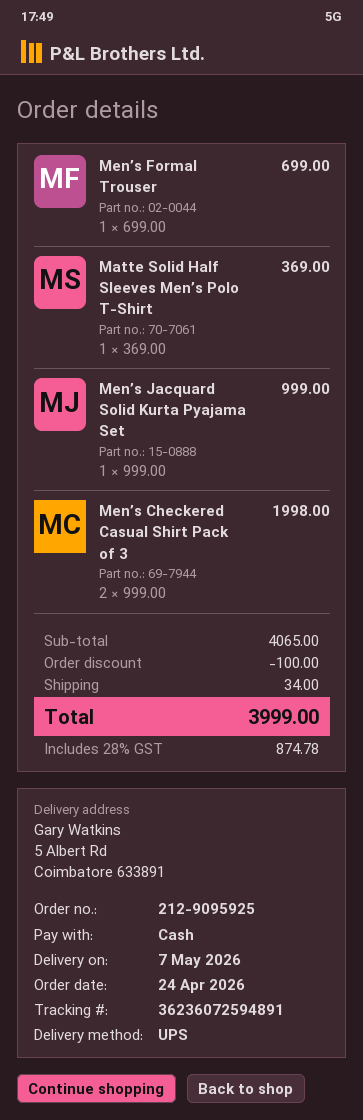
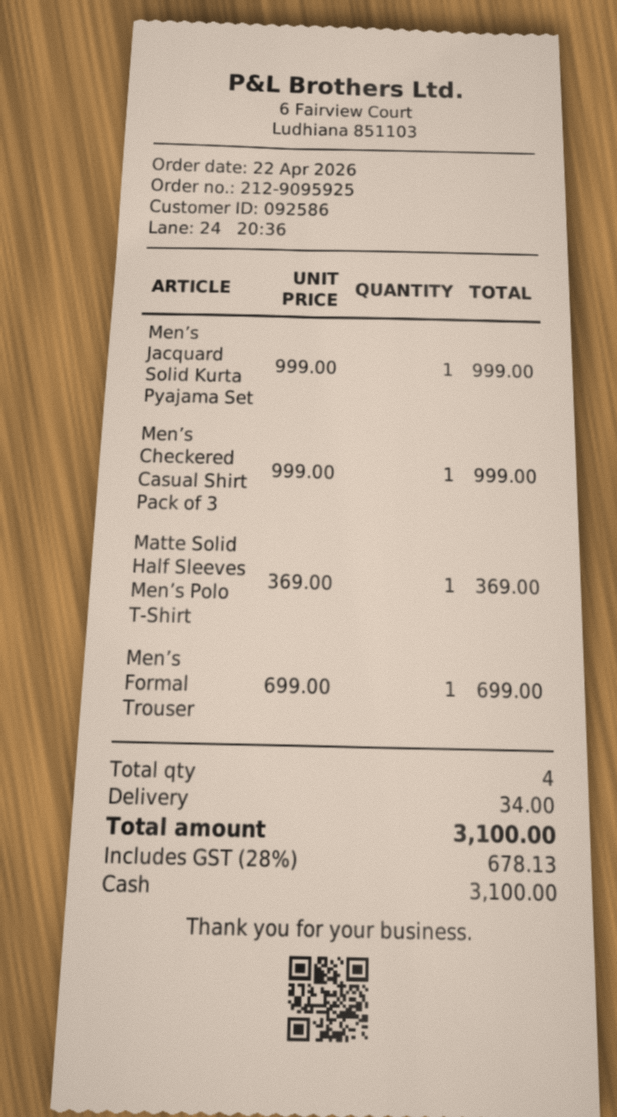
order date: 2026-04-24 -> 2026-04-22
Men’s Checkered Casual Shirt Pack of 3: 2 x 999.00 = 1998.00 -> 1 x 999.00 = 999.00
discount: 100.00 -> none
tax: 28% = 874.78 -> 28% = 678.13
total: 3999.00 -> 3100.00

